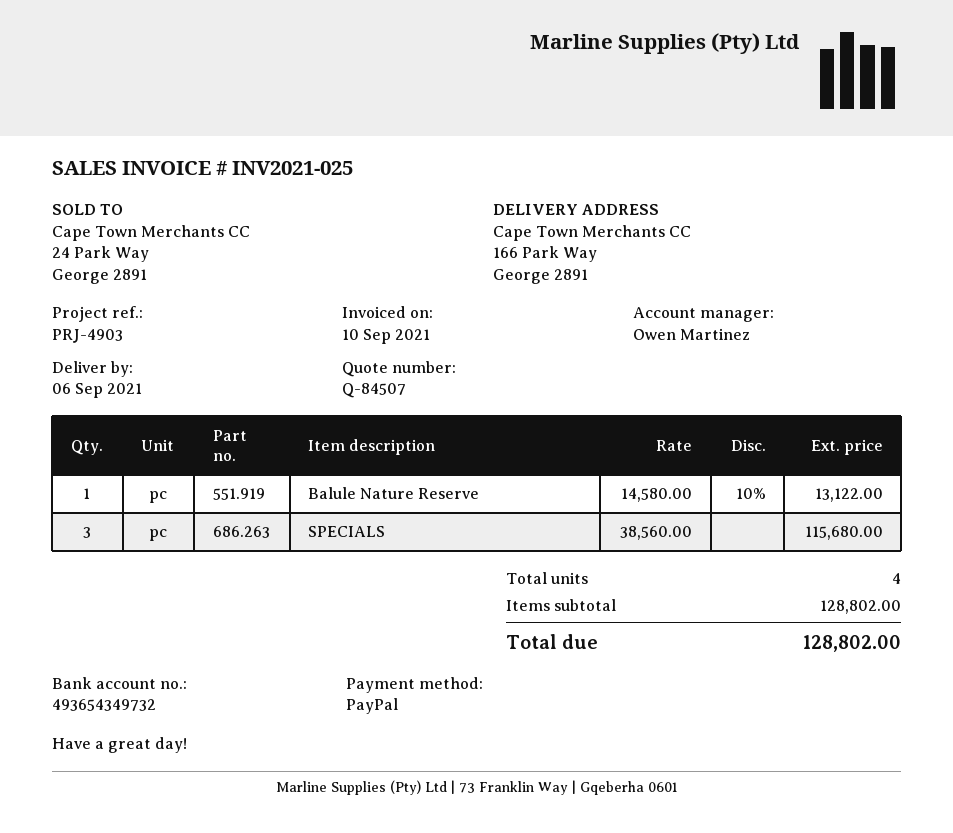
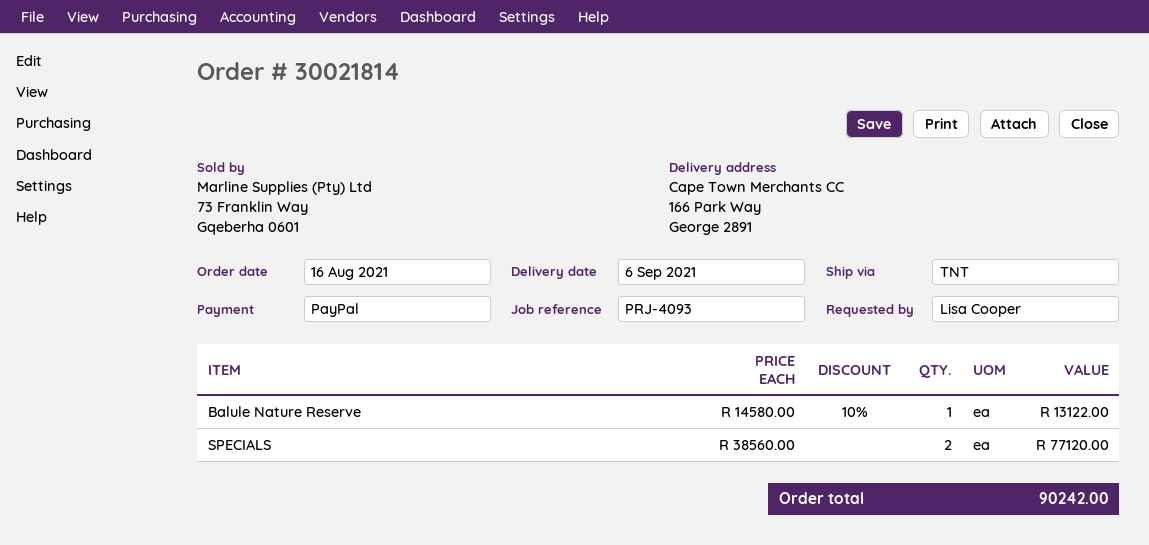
reference: PRJ-4903 -> PRJ-4093
SPECIALS: 3 x 38560.00 = 115680.00 -> 2 x 38560.00 = 77120.00
total: 128802.00 -> 90242.00

